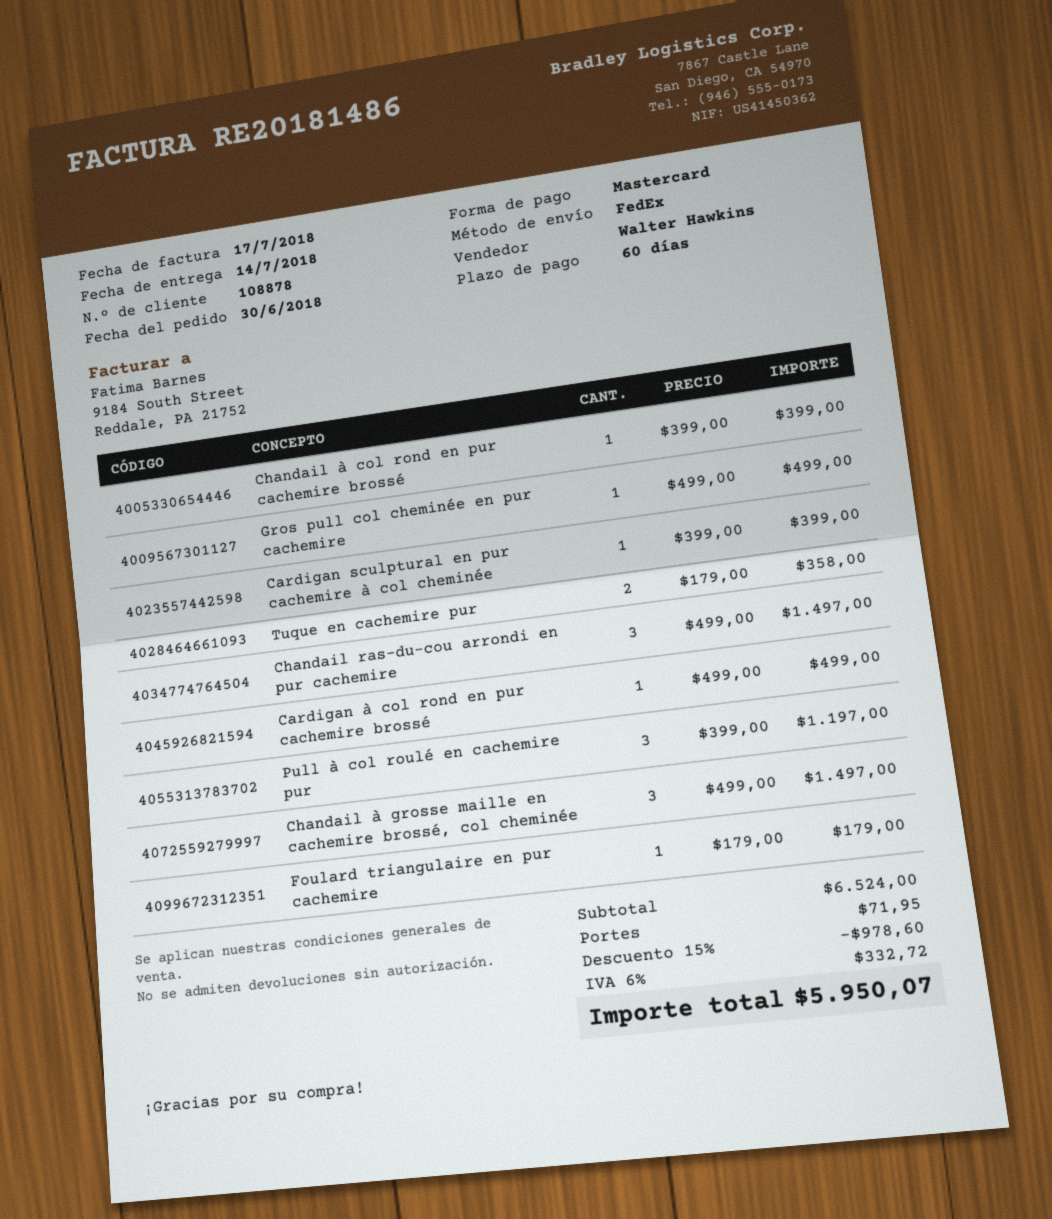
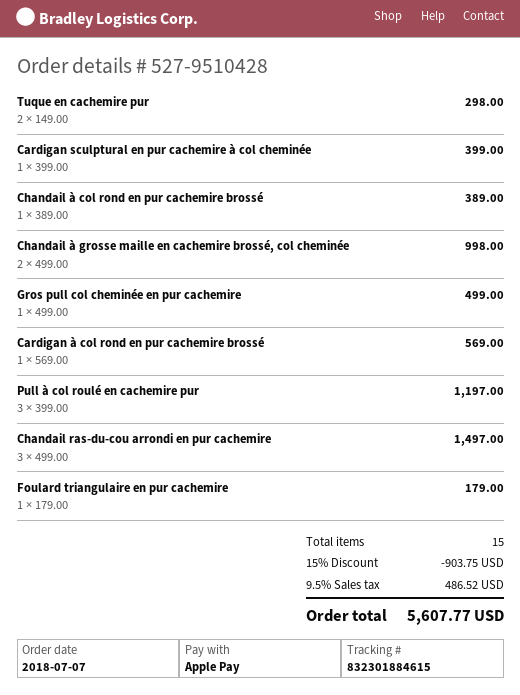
order date: 2018-06-30 -> 2018-07-07
payment method: Mastercard -> Apple Pay
Chandail à col rond en pur cachemire brossé: 1 x 399.00 = 399.00 -> 1 x 389.00 = 389.00
Tuque en cachemire pur: 2 x 179.00 = 358.00 -> 2 x 149.00 = 298.00
Cardigan à col rond en pur cachemire brossé: 1 x 499.00 = 499.00 -> 1 x 569.00 = 569.00
Chandail à grosse maille en cachemire brossé, col cheminée: 3 x 499.00 = 1497.00 -> 2 x 499.00 = 998.00
discount: 15% = 978.60 -> 15% = 903.75
shipping: 71.95 -> none
tax: 6% = 332.72 -> 9.5% = 486.52
total: 5950.07 -> 5607.77

